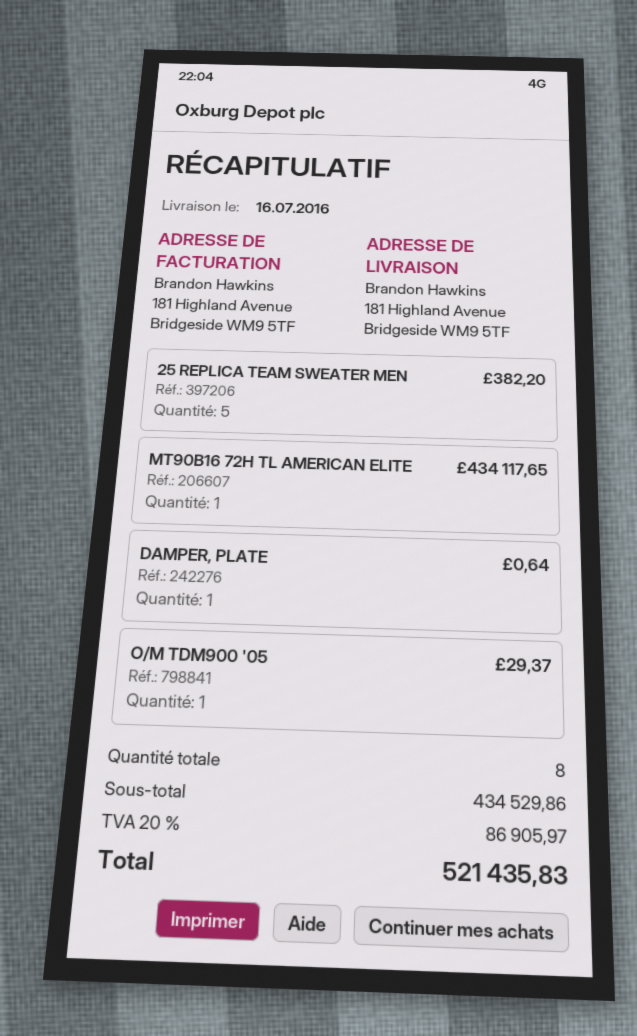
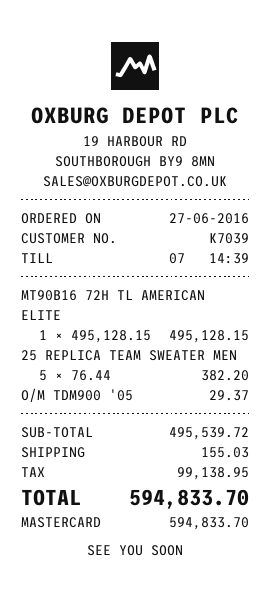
MT90B16 72H TL AMERICAN ELITE: 1 for 434117.65 -> 1 for 495128.15
DAMPER, PLATE: 1 for 0.64 -> none
subtotal: 434529.86 -> 495539.72
shipping: none -> 155.03
tax: 86905.97 -> 99138.95
total: 521435.83 -> 594833.70

